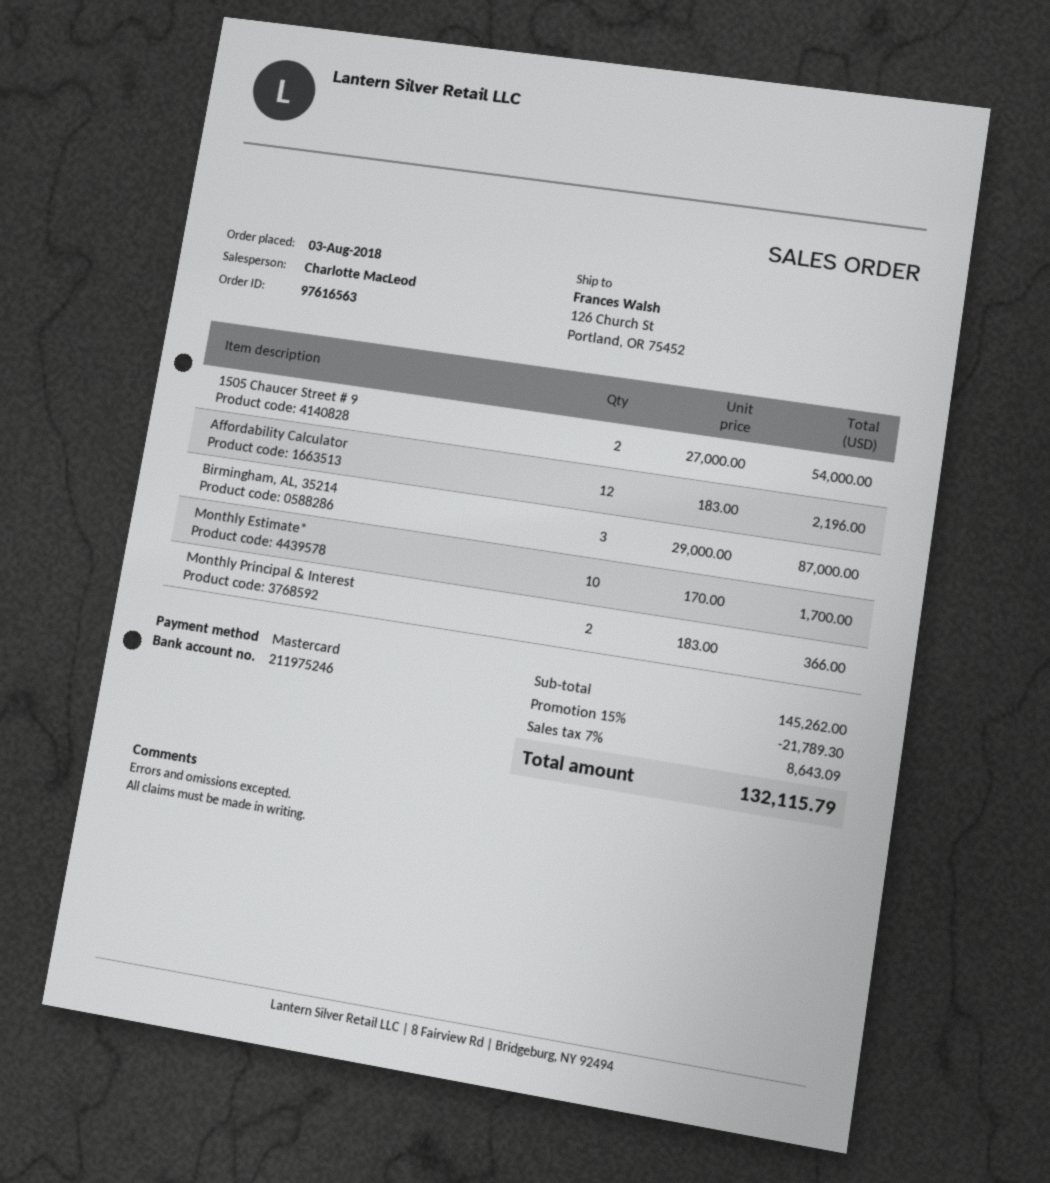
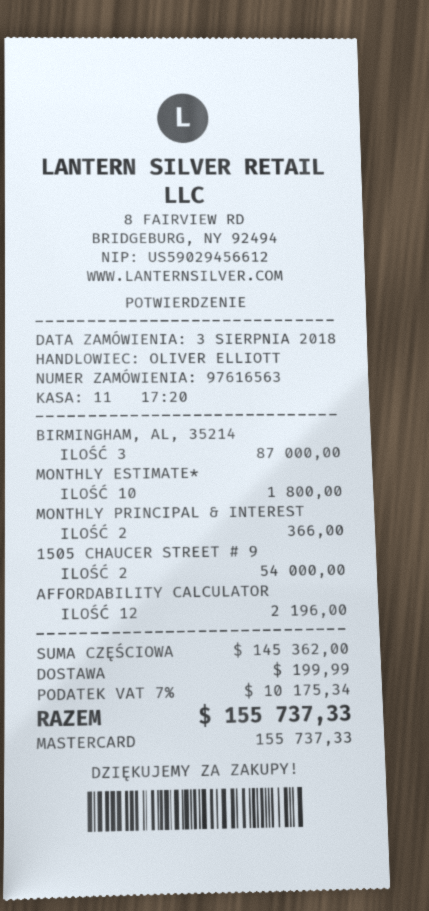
sales rep: Charlotte MacLeod -> OLIVER ELLIOTT
Monthly Estimate*: 10 for 1700.00 -> 10 for 1800.00
subtotal: 145262.00 -> 145362.00
discount: 15% = 21789.30 -> none
shipping: none -> 199.99
tax: 7% = 8643.09 -> 7% = 10175.34
total: 132115.79 -> 155737.33

